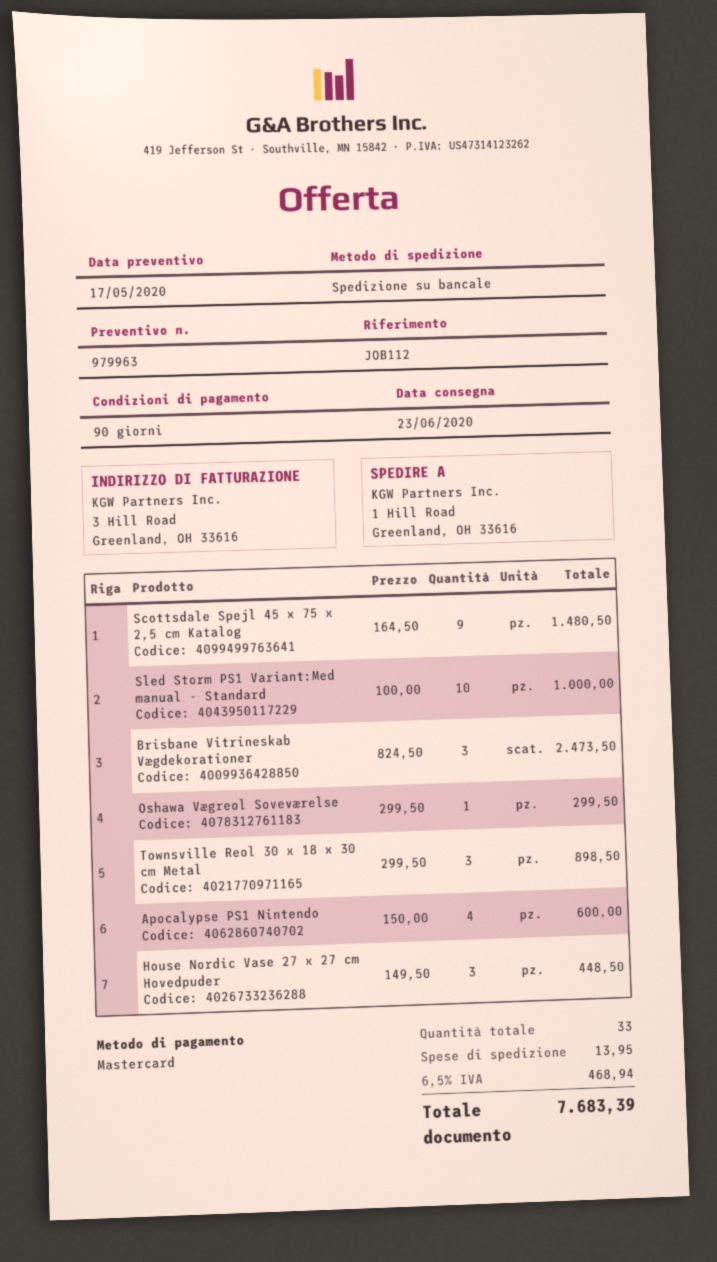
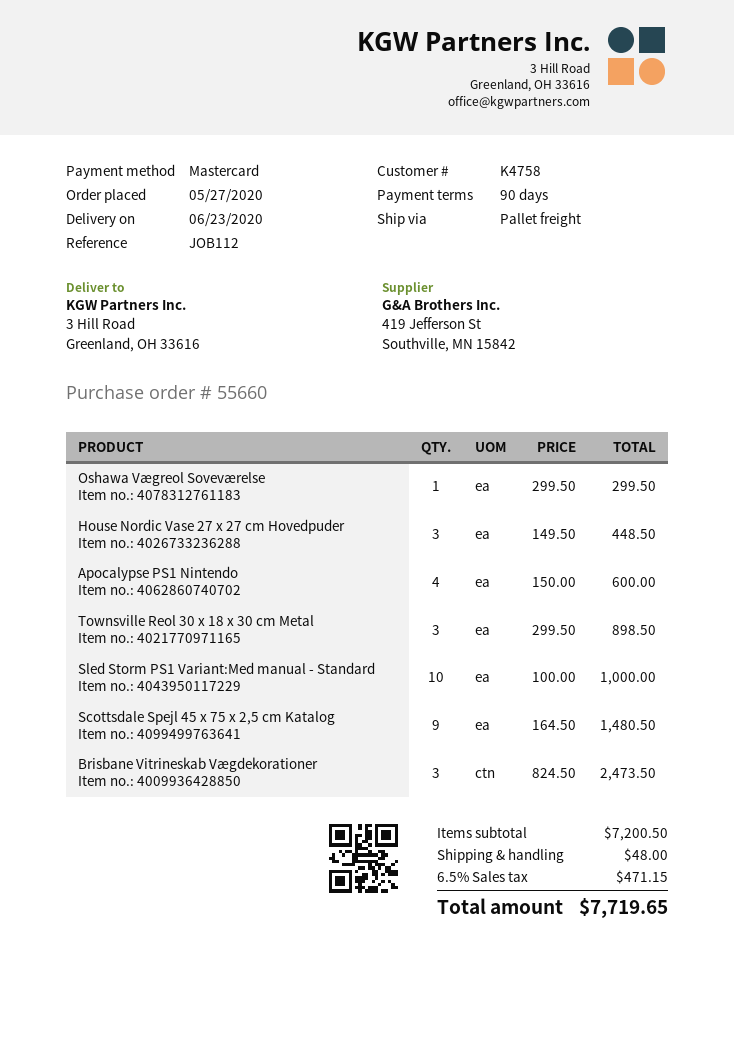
ship to: 1 Hill Road, Greenland, OH 33616 -> 3 Hill Road, Greenland, OH 33616
shipping: 13.95 -> 48.00
tax: 6.5% = 468.94 -> 6.5% = 471.15
total: 7683.39 -> 7719.65

